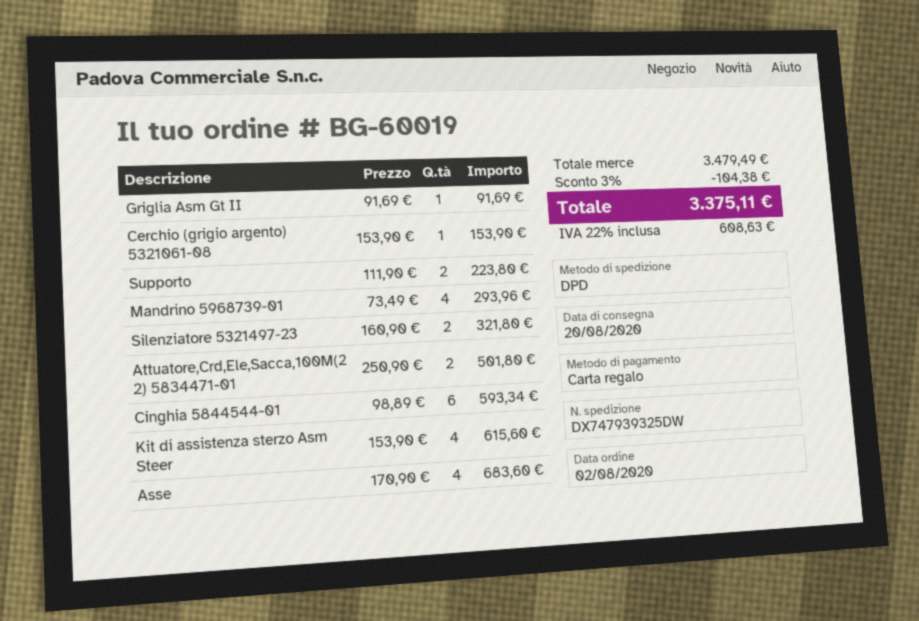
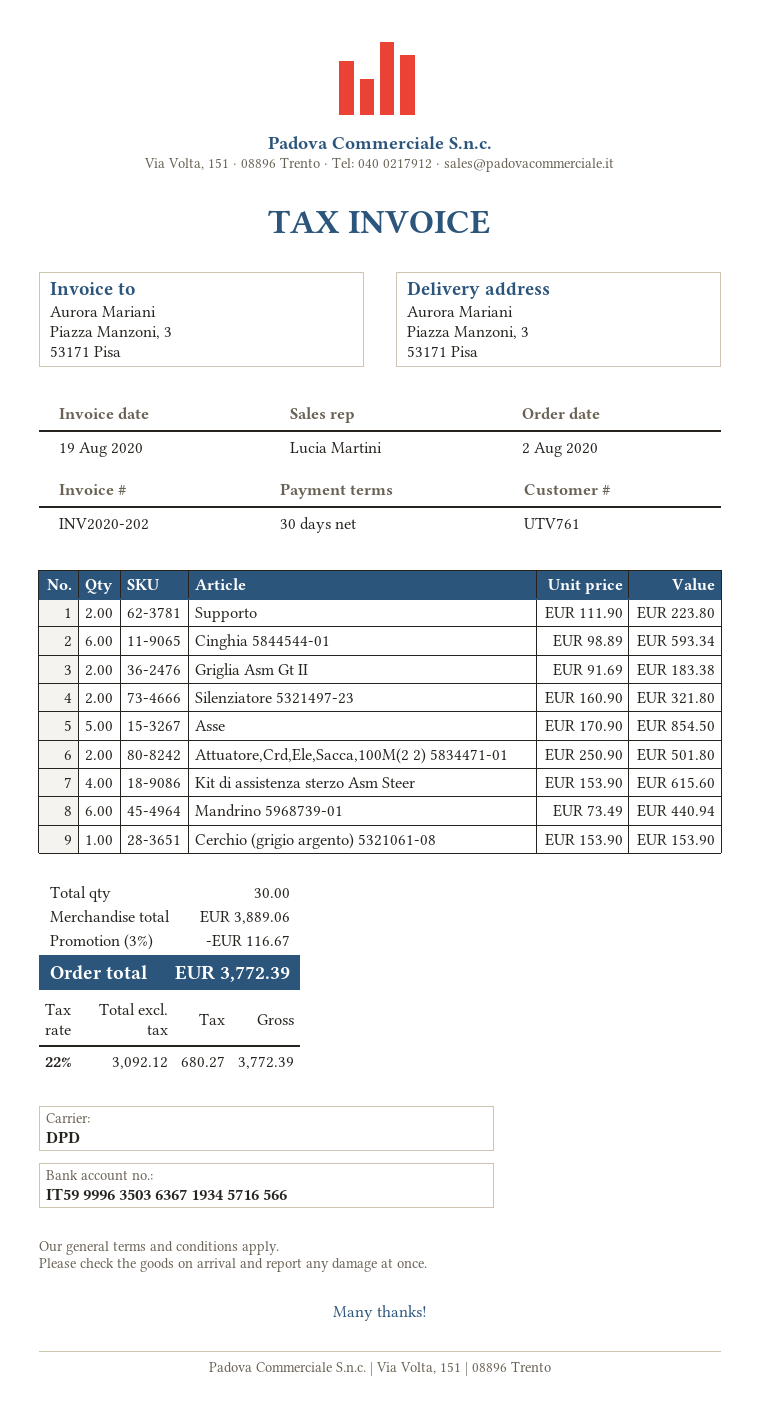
Griglia Asm Gt II: 1 x 91.69 = 91.69 -> 2 x 91.69 = 183.38
Mandrino 5968739-01: 4 x 73.49 = 293.96 -> 6 x 73.49 = 440.94
Asse: 4 x 170.90 = 683.60 -> 5 x 170.90 = 854.50
subtotal: 3479.49 -> 3889.06
discount: 3% = 104.38 -> 3% = 116.67
tax: 22% = 608.63 -> 22% = 680.27
total: 3375.11 -> 3772.39

